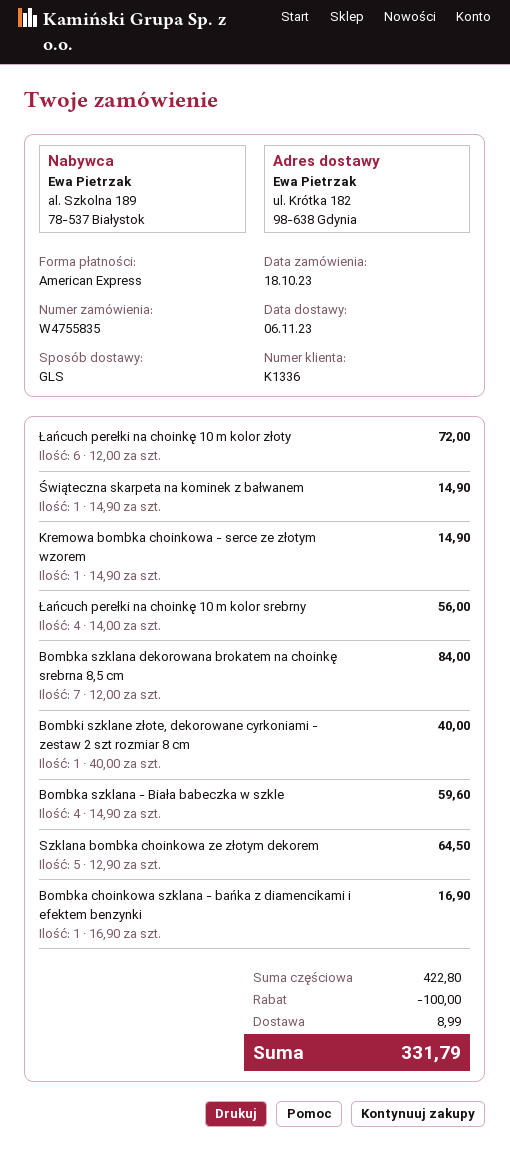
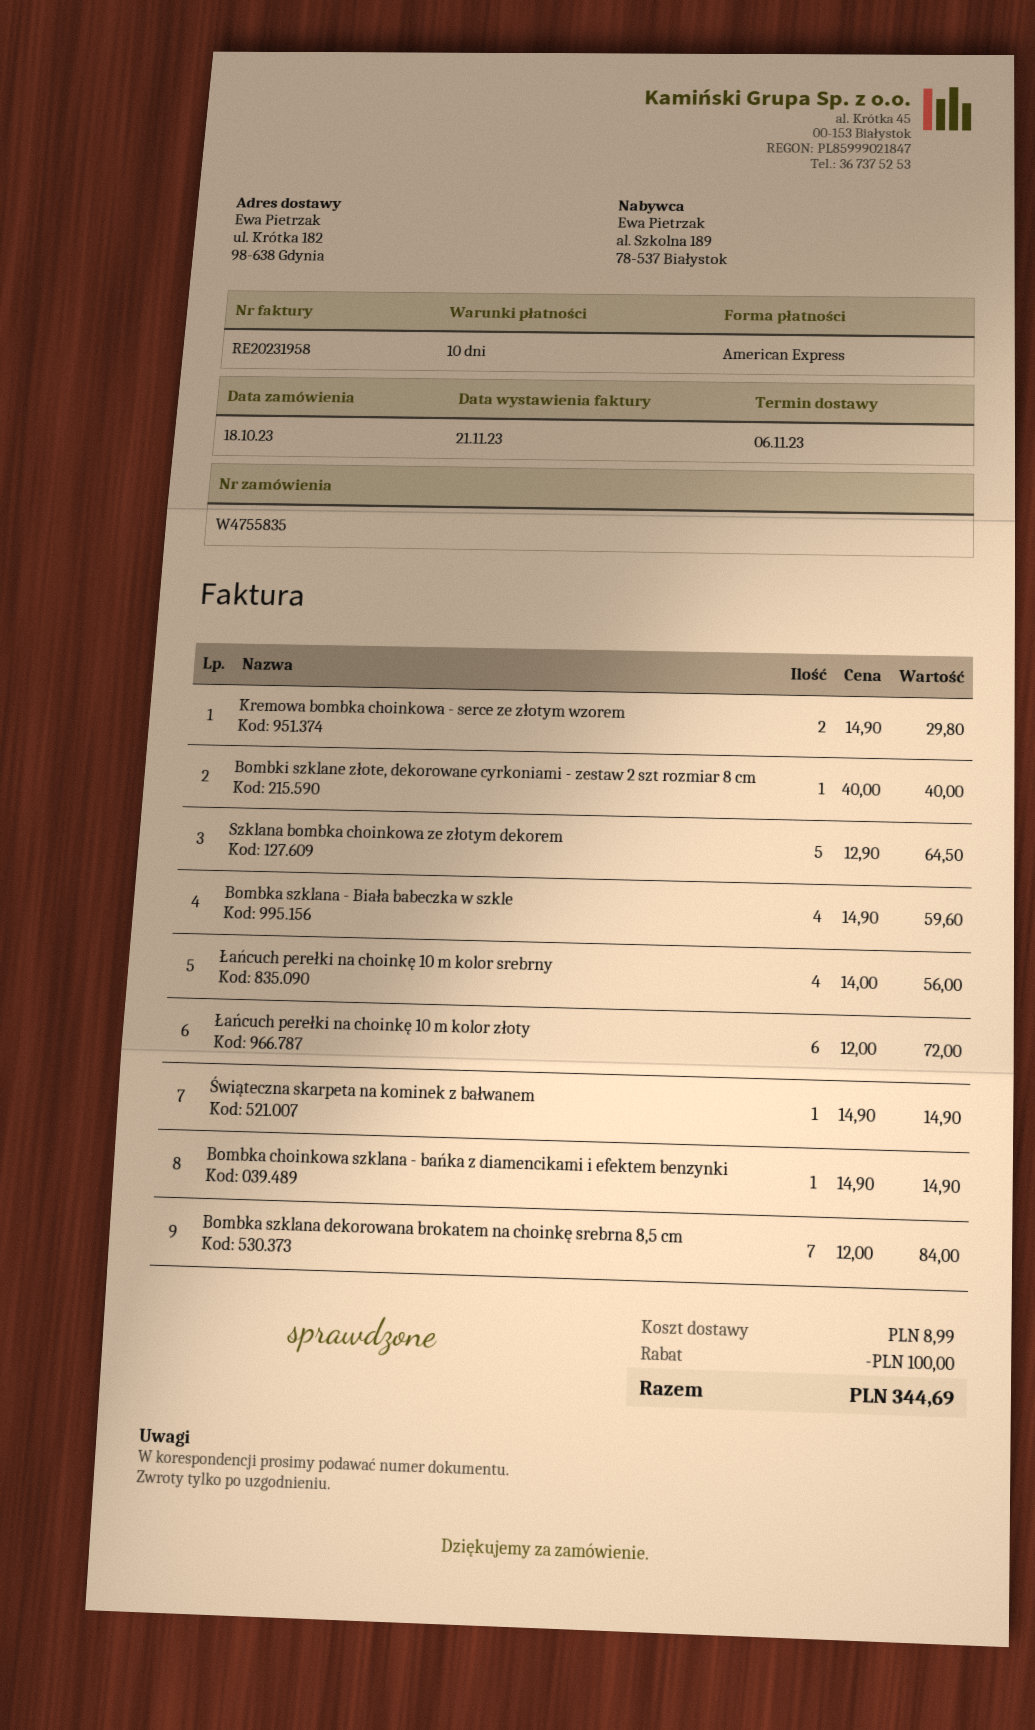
Kremowa bombka choinkowa - serce ze złotym wzorem: 1 x 14.90 = 14.90 -> 2 x 14.90 = 29.80
Bombka choinkowa szklana - bańka z diamencikami i efektem benzynki: 1 x 16.90 = 16.90 -> 1 x 14.90 = 14.90
total: 331.79 -> 344.69

